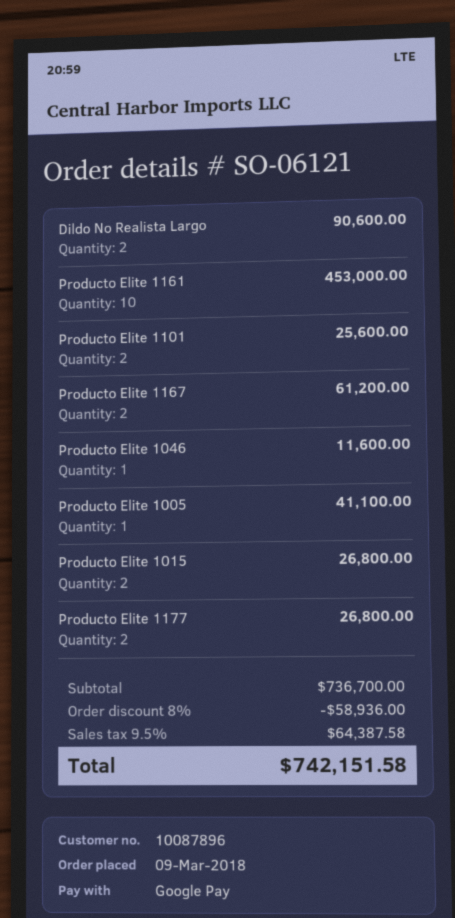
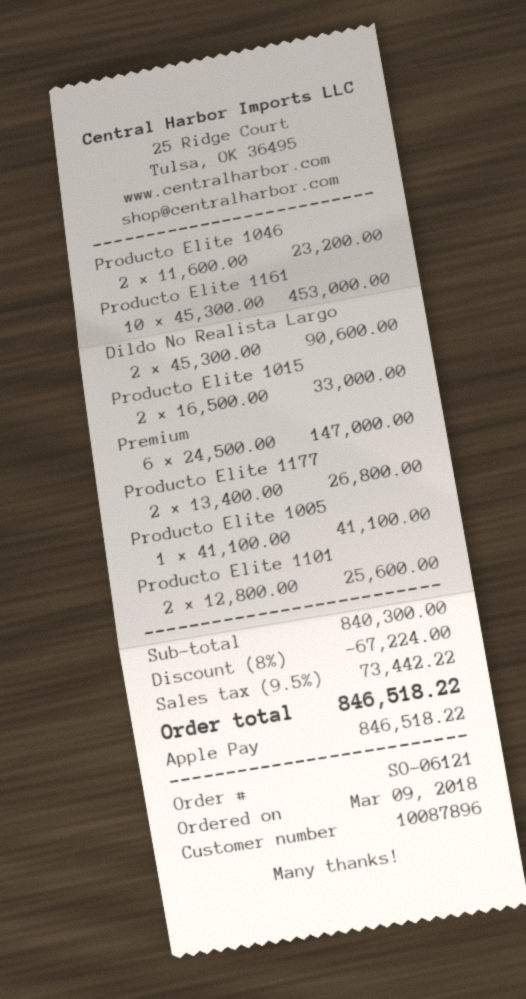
payment method: Google Pay -> Apple Pay
Producto Elite 1167: 2 for 61200.00 -> none
Producto Elite 1046: 1 for 11600.00 -> 2 for 23200.00
Producto Elite 1015: 2 for 26800.00 -> 2 for 33000.00
Premium: none -> 6 for 147000.00
subtotal: 736700.00 -> 840300.00
discount: 8% = 58936.00 -> 8% = 67224.00
tax: 9.5% = 64387.58 -> 9.5% = 73442.22
total: 742151.58 -> 846518.22

